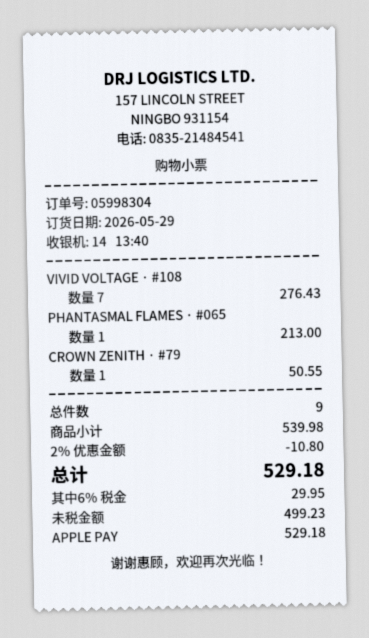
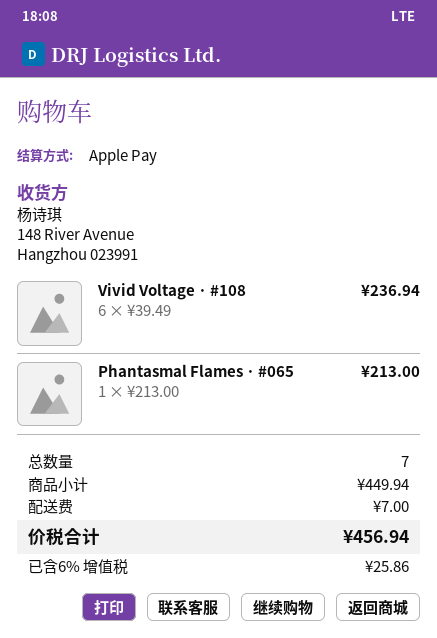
VIVID VOLTAGE · #108: 7 for 276.43 -> 6 for 236.94
CROWN ZENITH · #79: 1 for 50.55 -> none
total quantity: 9 -> 7
subtotal: 539.98 -> 449.94
discount: 2% = 10.80 -> none
shipping: none -> 7.00
tax: 6% = 29.95 -> 6% = 25.86
total: 529.18 -> 456.94

